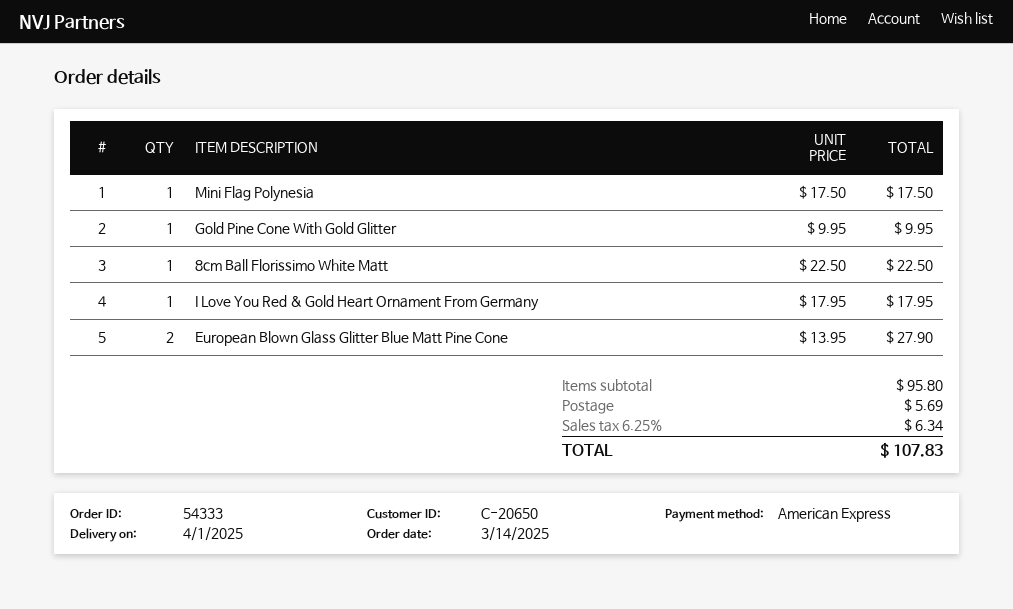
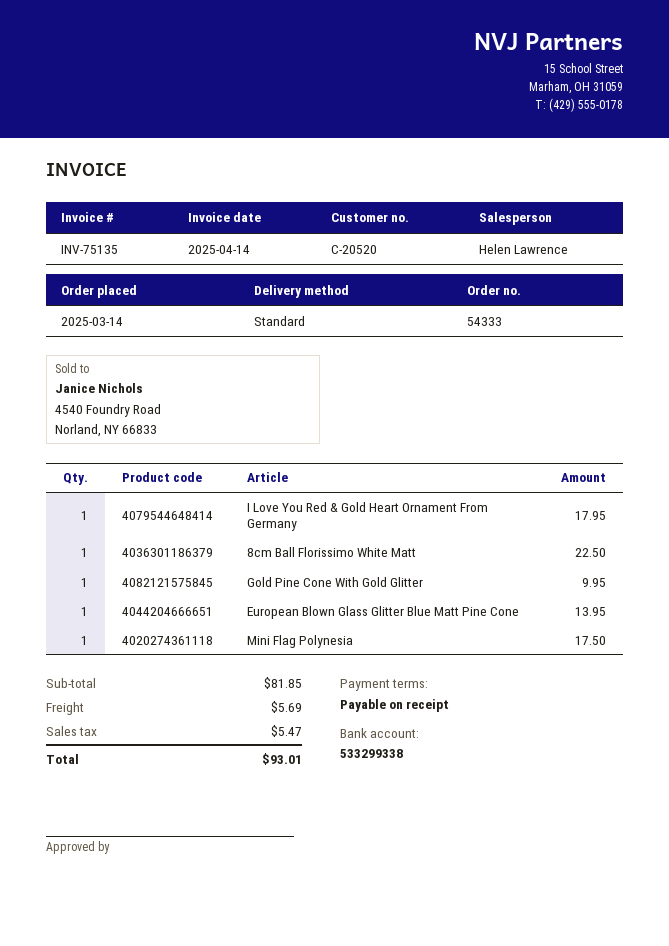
customer number: C-20650 -> C-20520
European Blown Glass Glitter Blue Matt Pine Cone: 2 for 27.90 -> 1 for 13.95
subtotal: 95.80 -> 81.85
tax: 6.34 -> 5.47
total: 107.83 -> 93.01

